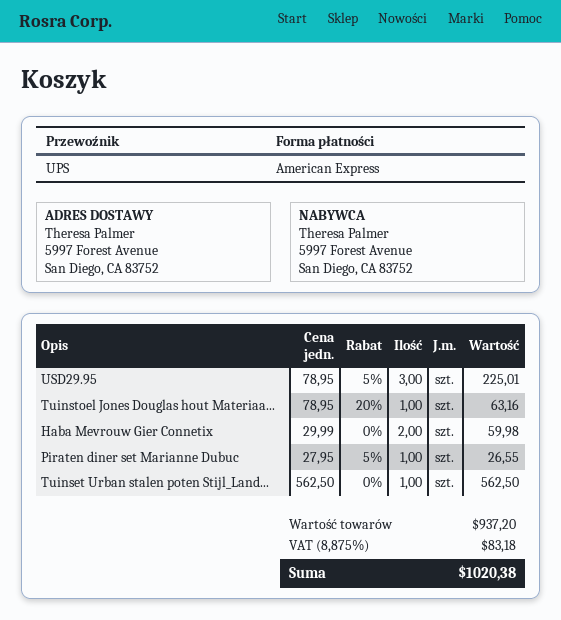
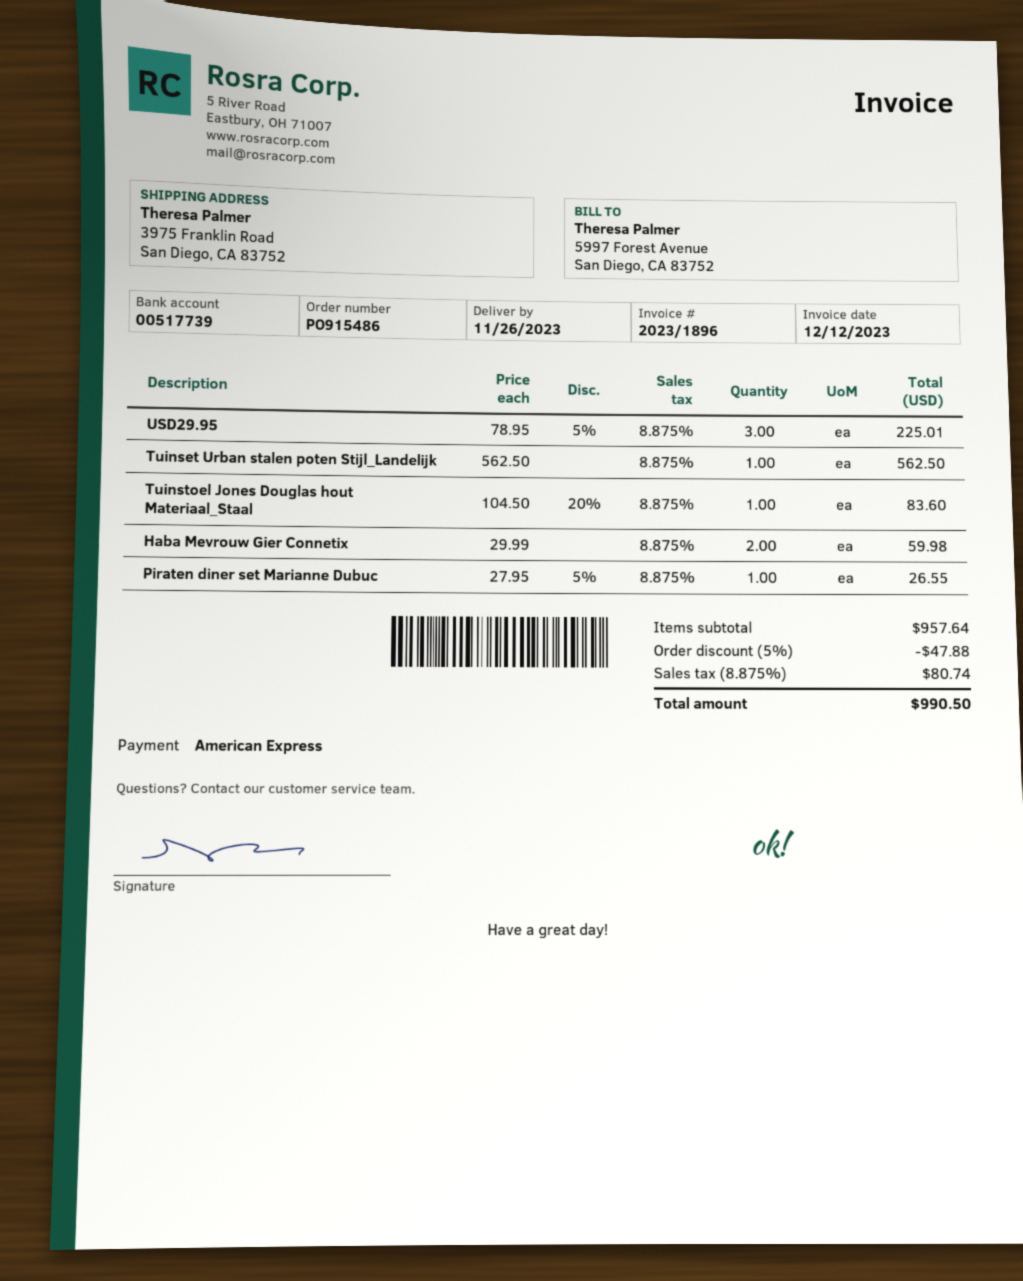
ship to: 5997 Forest Avenue, San Diego, CA 83752 -> 3975 Franklin Road, San Diego, CA 83752
Tuinstoel Jones Douglas hout Materiaa...: 1 x 78.95 - 20% = 63.16 -> 1 x 104.50 - 20% = 83.60
subtotal: 937.20 -> 957.64
discount: none -> 5% = 47.88
tax: 8.875% = 83.18 -> 8.875% = 80.74
total: 1020.38 -> 990.50

